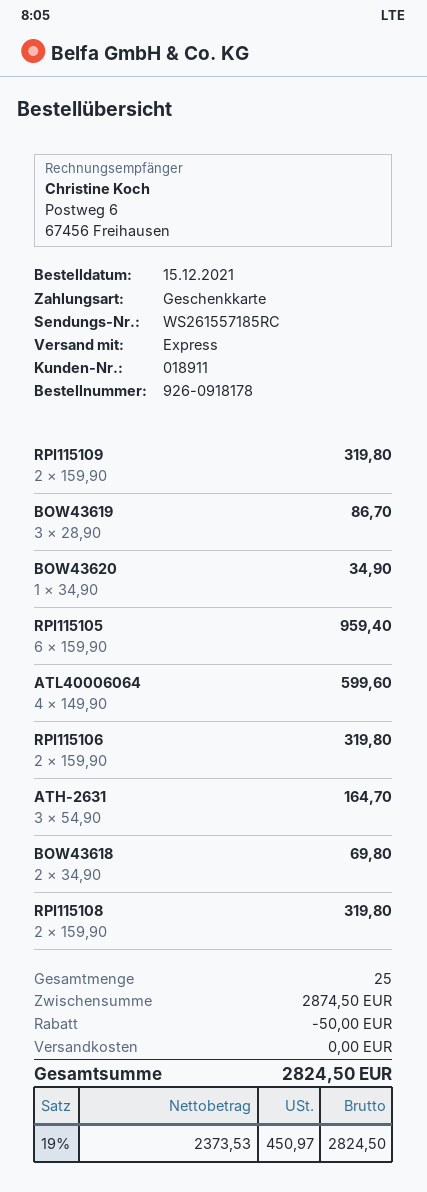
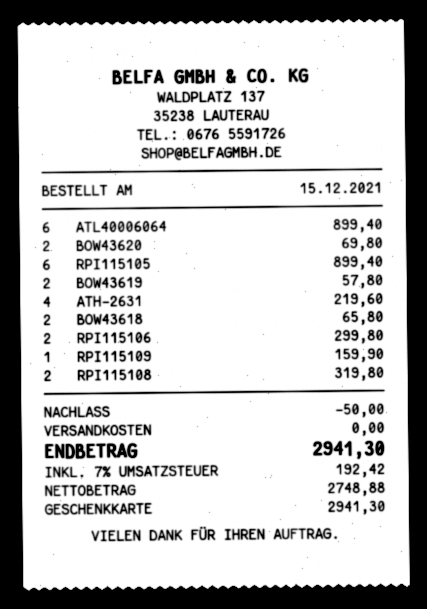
RPI115109: 2 for 319.80 -> 1 for 159.90
BOW43619: 3 for 86.70 -> 2 for 57.80
BOW43620: 1 for 34.90 -> 2 for 69.80
RPI115105: 6 for 959.40 -> 6 for 899.40
ATL40006064: 4 for 599.60 -> 6 for 899.40
RPI115106: 2 for 319.80 -> 2 for 299.80
ATH-2631: 3 for 164.70 -> 4 for 219.60
BOW43618: 2 for 69.80 -> 2 for 65.80
net: 2373.53 -> 2748.88
tax: 19% = 450.97 -> 7% = 192.42
total: 2824.50 -> 2941.30

